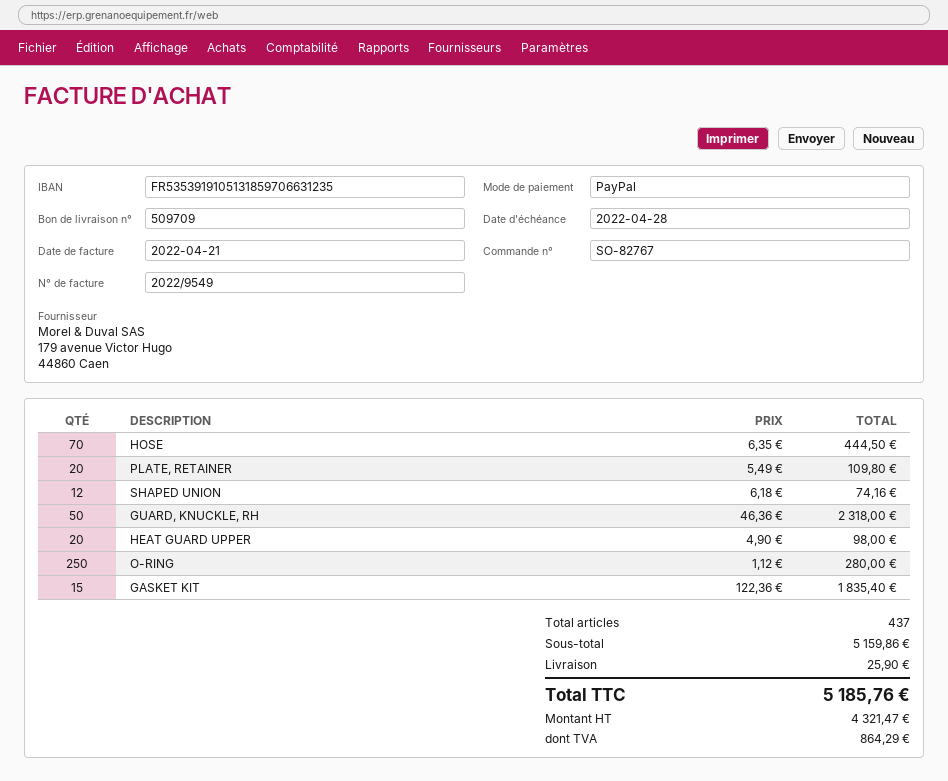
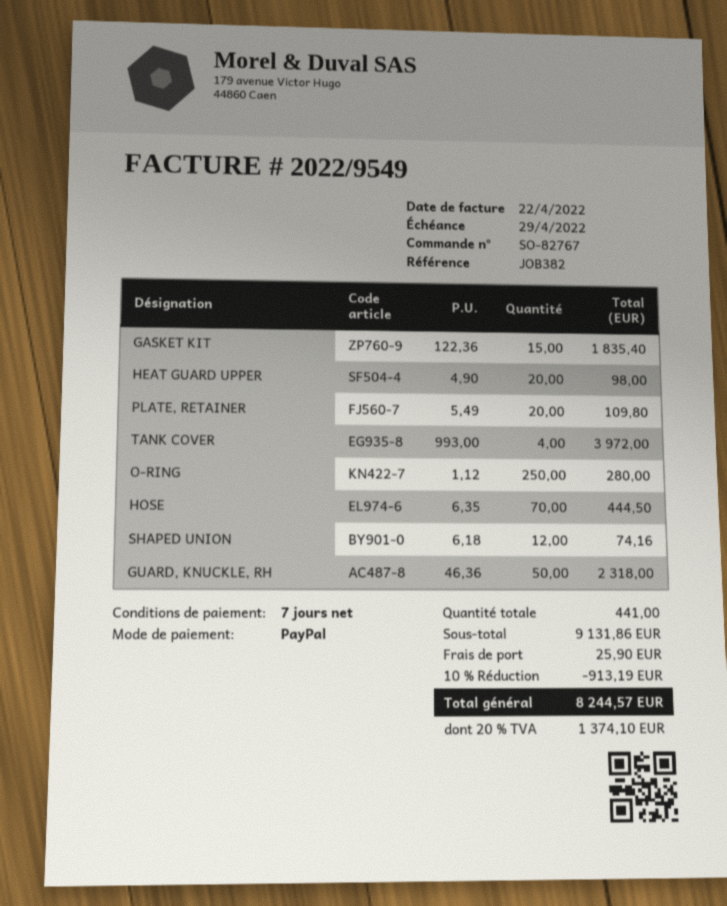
invoice date: 2022-04-21 -> 2022-04-22
due date: 2022-04-28 -> 2022-04-29
TANK COVER: none -> 4 x 993.00 = 3972.00
total quantity: 437 -> 441
subtotal: 5159.86 -> 9131.86
discount: none -> 10% = 913.19
tax: 864.29 -> 1374.10
total: 5185.76 -> 8244.57

